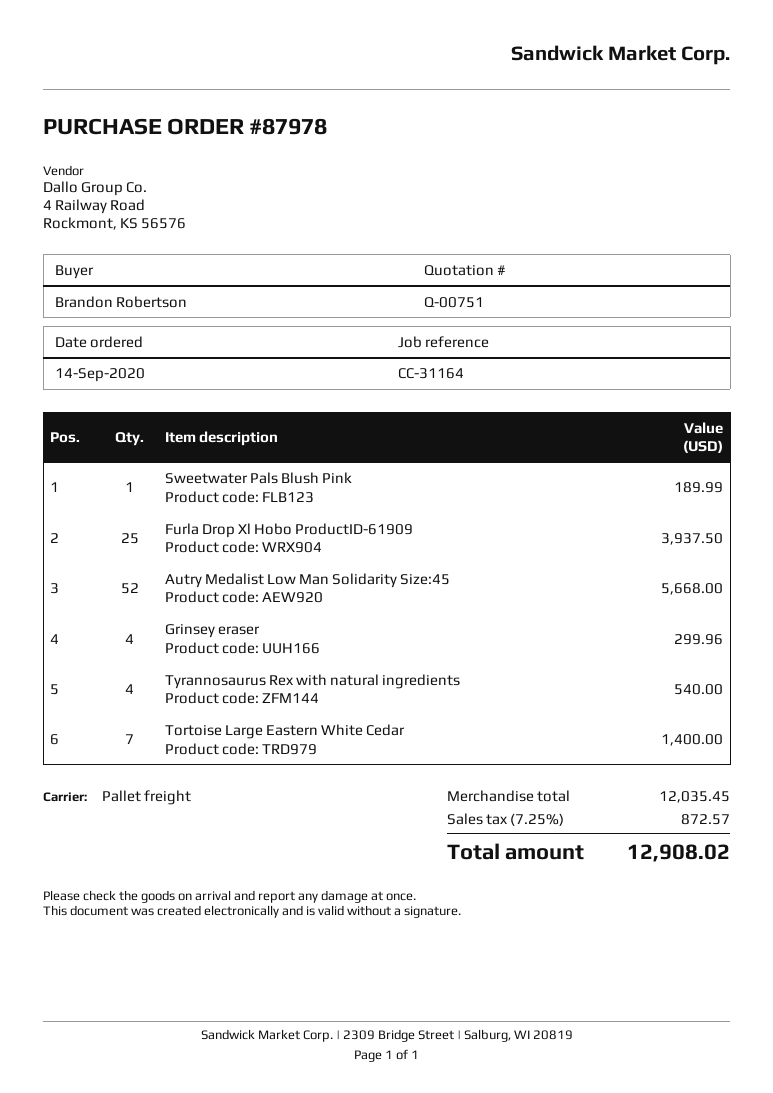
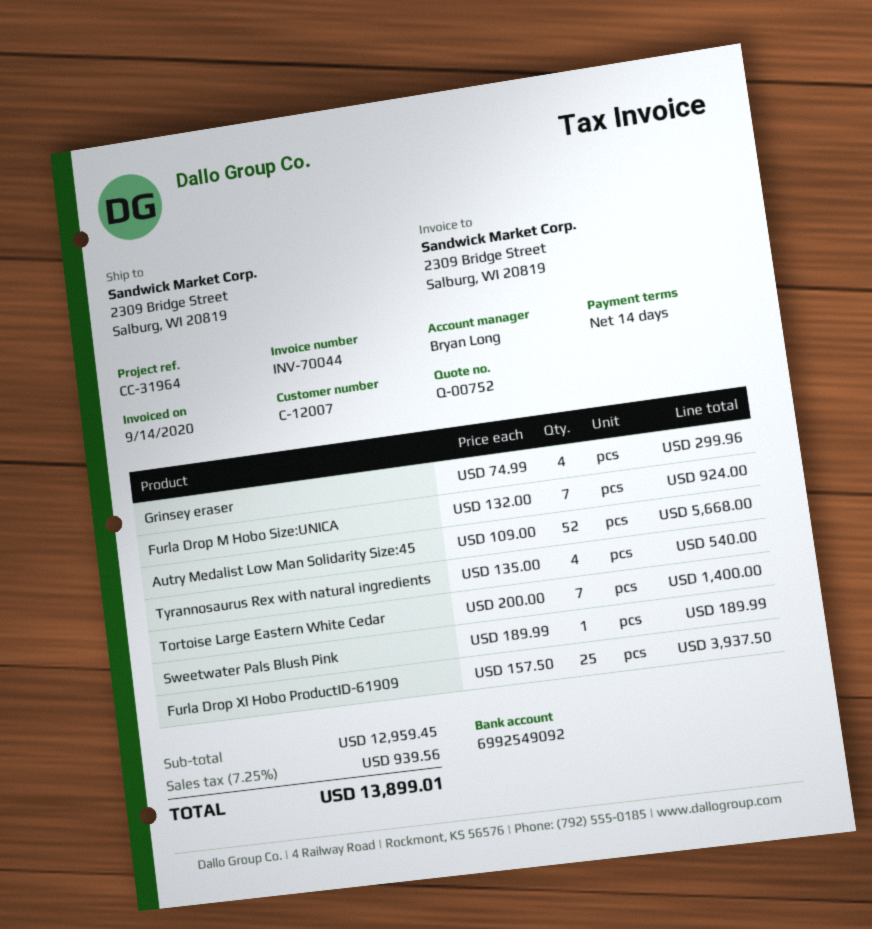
quote number: Q-00751 -> Q-00752
reference: CC-31164 -> CC-31964
Furla Drop M Hobo Size:UNICA: none -> 7 for 924.00
subtotal: 12035.45 -> 12959.45
tax: 7.25% = 872.57 -> 7.25% = 939.56
total: 12908.02 -> 13899.01

